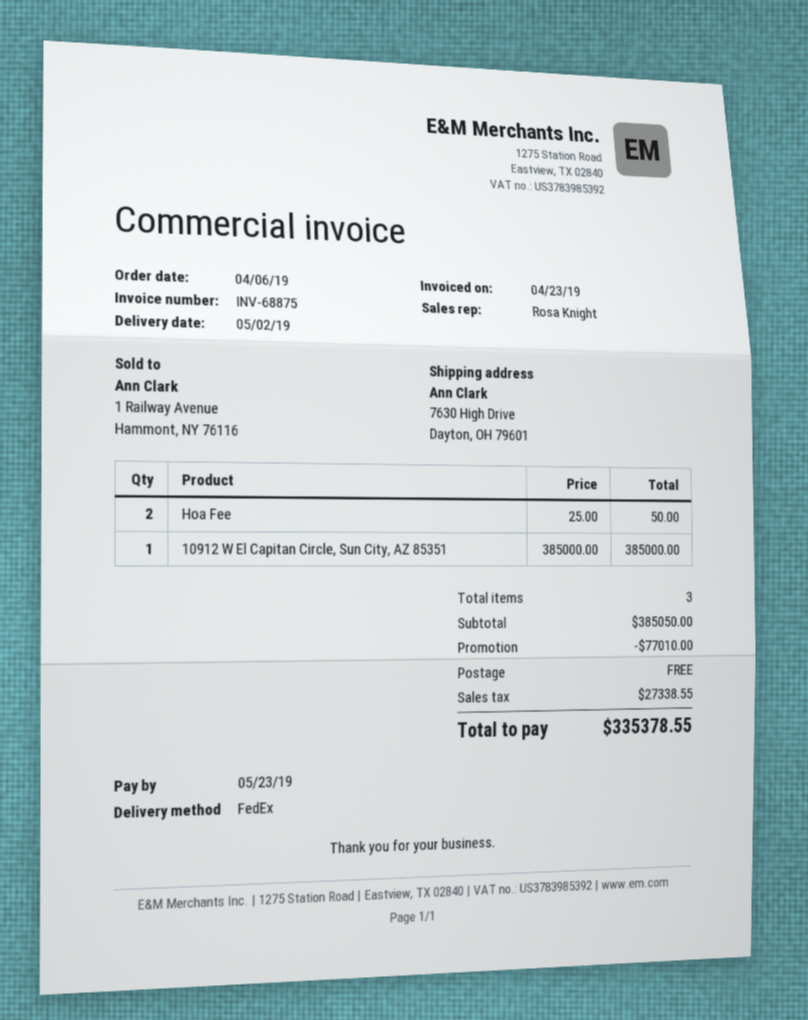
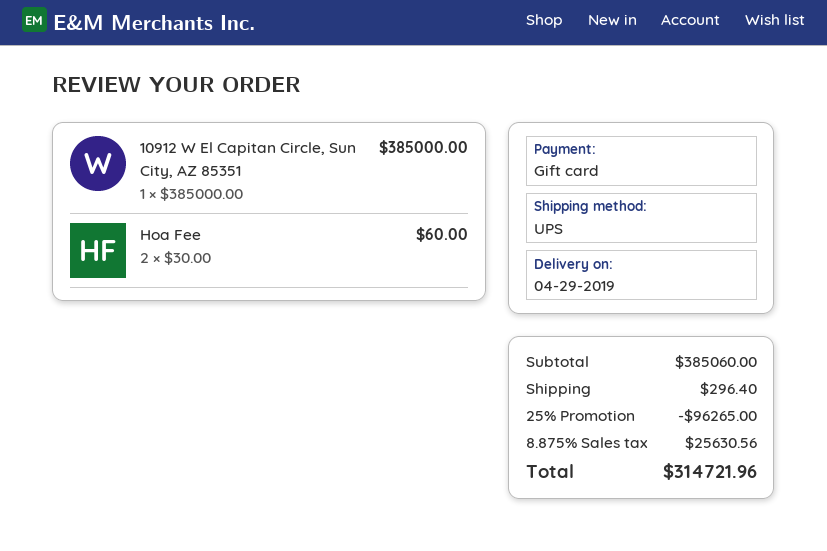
delivery date: 2019-05-02 -> 2019-04-29
shipping method: FedEx -> UPS
Hoa Fee: 2 x 25.00 = 50.00 -> 2 x 30.00 = 60.00
subtotal: 385050.00 -> 385060.00
discount: 77010.00 -> 96265.00
shipping: 0.00 -> 296.40
tax: 27338.55 -> 25630.56
total: 335378.55 -> 314721.96

